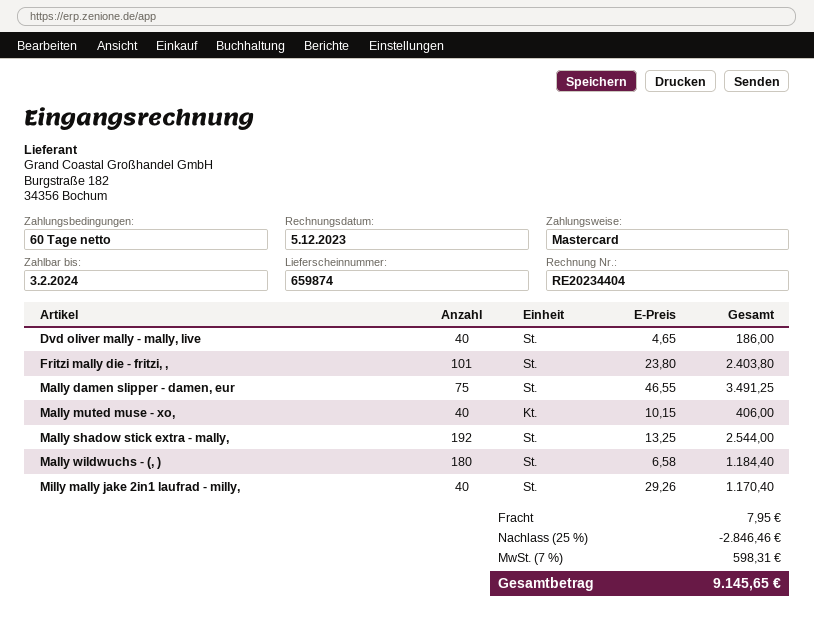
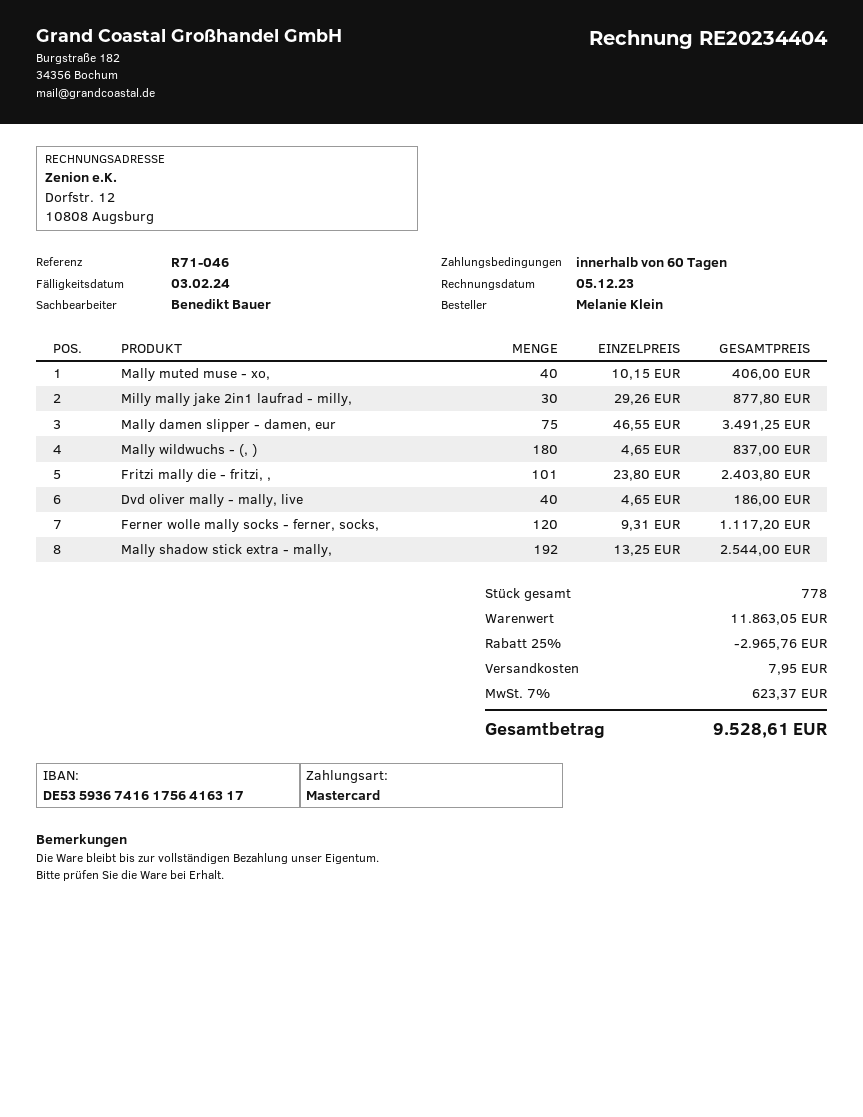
Mally wildwuchs - (, ): 180 x 6.58 = 1184.40 -> 180 x 4.65 = 837.00
Milly mally jake 2in1 laufrad - milly,: 40 x 29.26 = 1170.40 -> 30 x 29.26 = 877.80
Ferner wolle mally socks - ferner, socks,: none -> 120 x 9.31 = 1117.20
discount: 25% = 2846.46 -> 25% = 2965.76
tax: 7% = 598.31 -> 7% = 623.37
total: 9145.65 -> 9528.61

